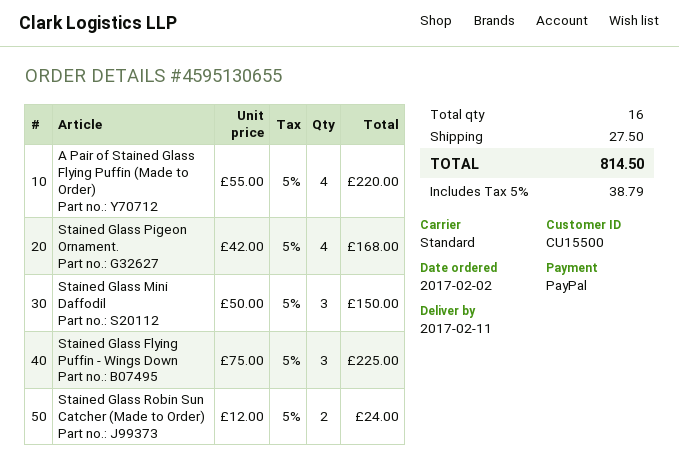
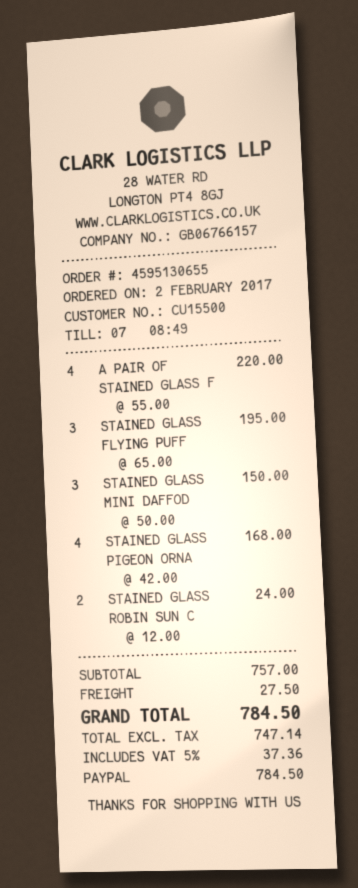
Stained Glass Flying Puffin - Wings Down: 3 x 75.00 = 225.00 -> 3 x 65.00 = 195.00
tax: 5% = 38.79 -> 5% = 37.36
total: 814.50 -> 784.50

